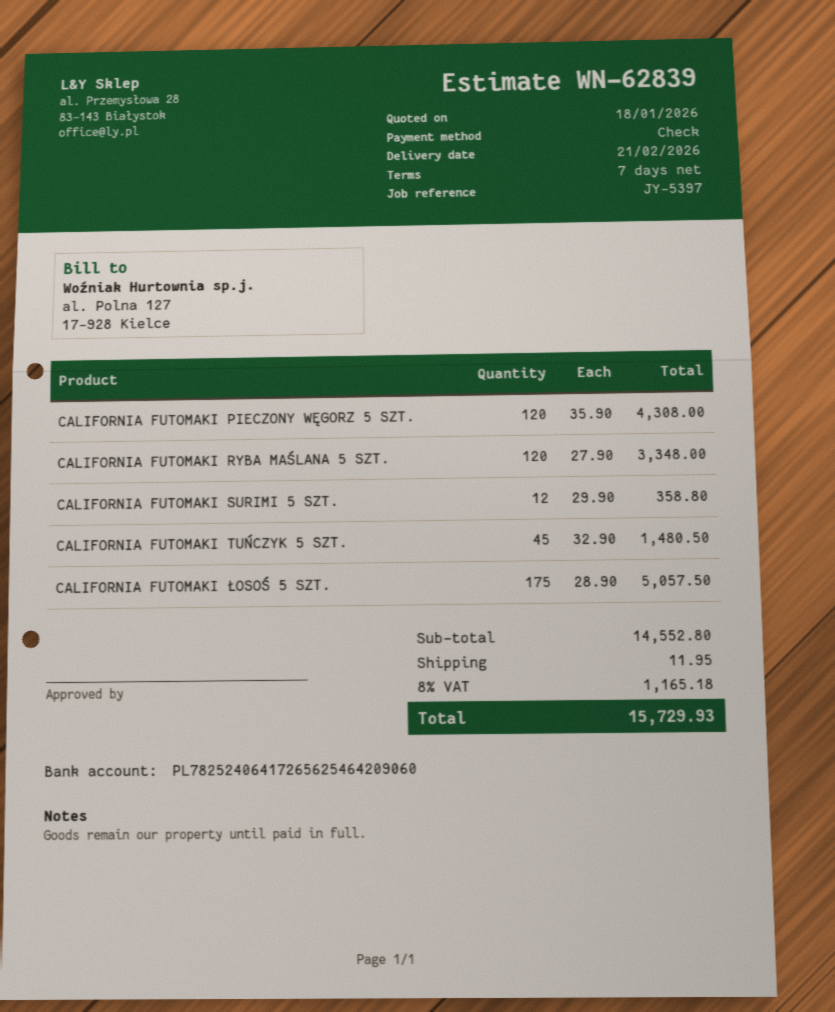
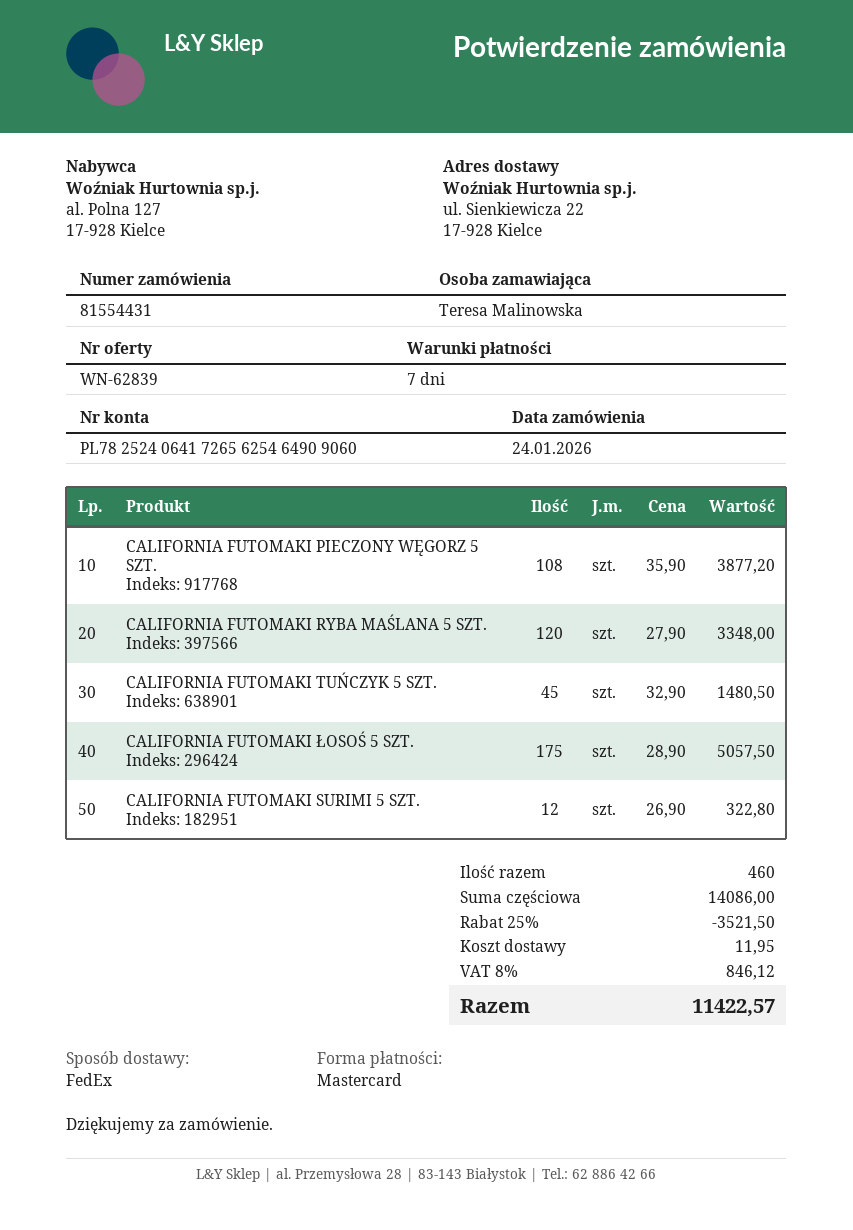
payment method: cheque -> Mastercard
bank account: PL78252406417265625464209060 -> PL78252406417265625464909060
CALIFORNIA FUTOMAKI PIECZONY WĘGORZ 5 SZT.: 120 x 35.90 = 4308.00 -> 108 x 35.90 = 3877.20
CALIFORNIA FUTOMAKI SURIMI 5 SZT.: 12 x 29.90 = 358.80 -> 12 x 26.90 = 322.80
subtotal: 14552.80 -> 14086.00
discount: none -> 25% = 3521.50
tax: 8% = 1165.18 -> 8% = 846.12
total: 15729.93 -> 11422.57

